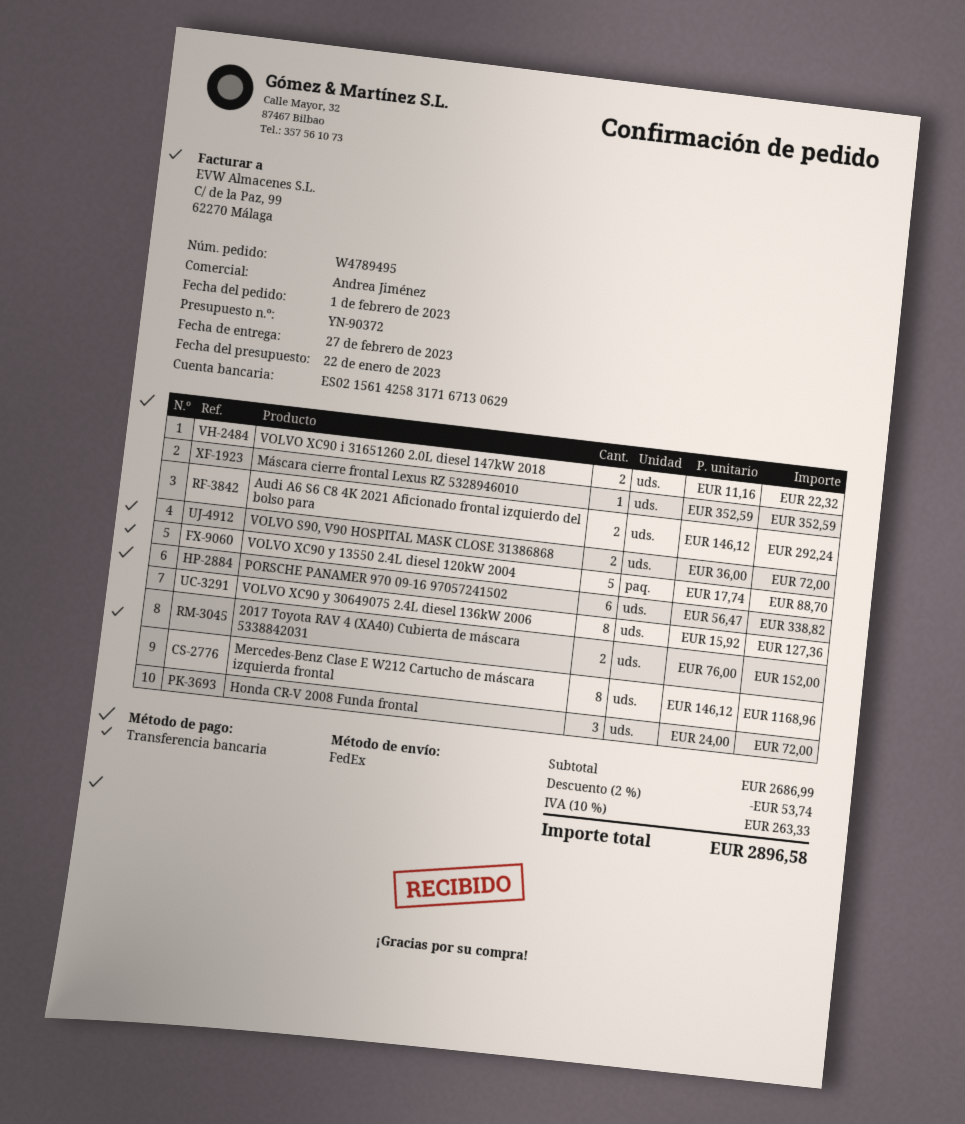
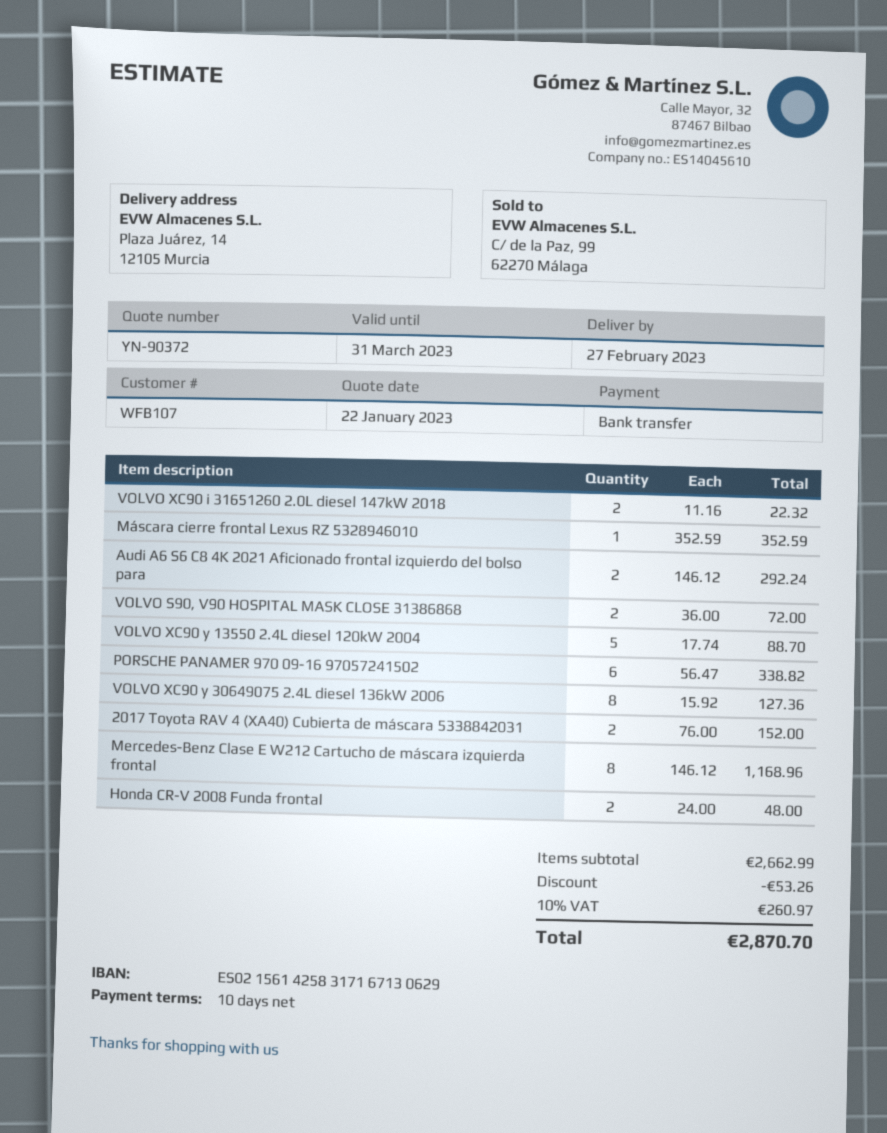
Honda CR-V 2008 Funda frontal: 3 x 24.00 = 72.00 -> 2 x 24.00 = 48.00
subtotal: 2686.99 -> 2662.99
discount: 53.74 -> 53.26
tax: 10% = 263.33 -> 10% = 260.97
total: 2896.58 -> 2870.70

